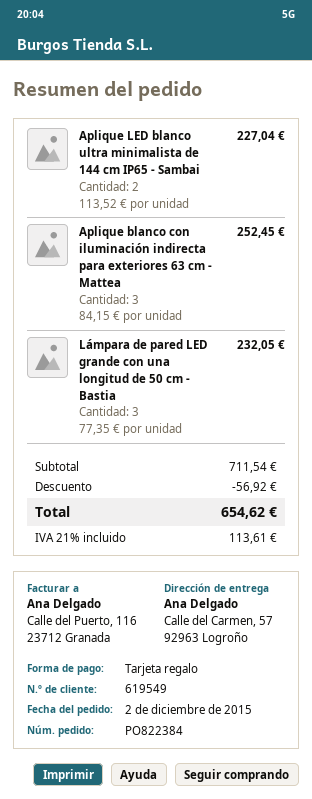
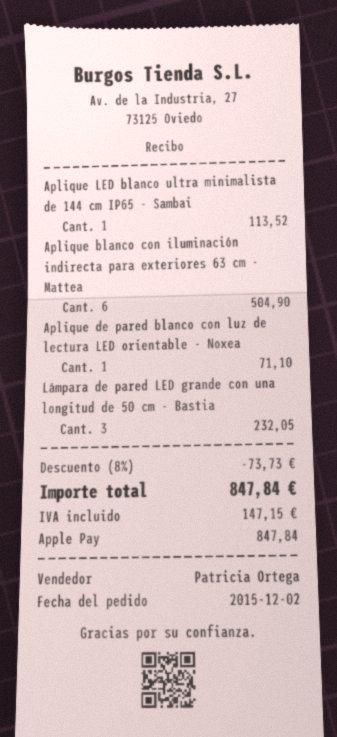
payment method: gift card -> Apple Pay
Aplique LED blanco ultra minimalista de 144 cm IP65 - Sambai: 2 for 227.04 -> 1 for 113.52
Aplique blanco con iluminación indirecta para exteriores 63 cm - Mattea: 3 for 252.45 -> 6 for 504.90
Aplique de pared blanco con luz de lectura LED orientable - Noxea: none -> 1 for 71.10
discount: 56.92 -> 73.73
tax: 113.61 -> 147.15
total: 654.62 -> 847.84

